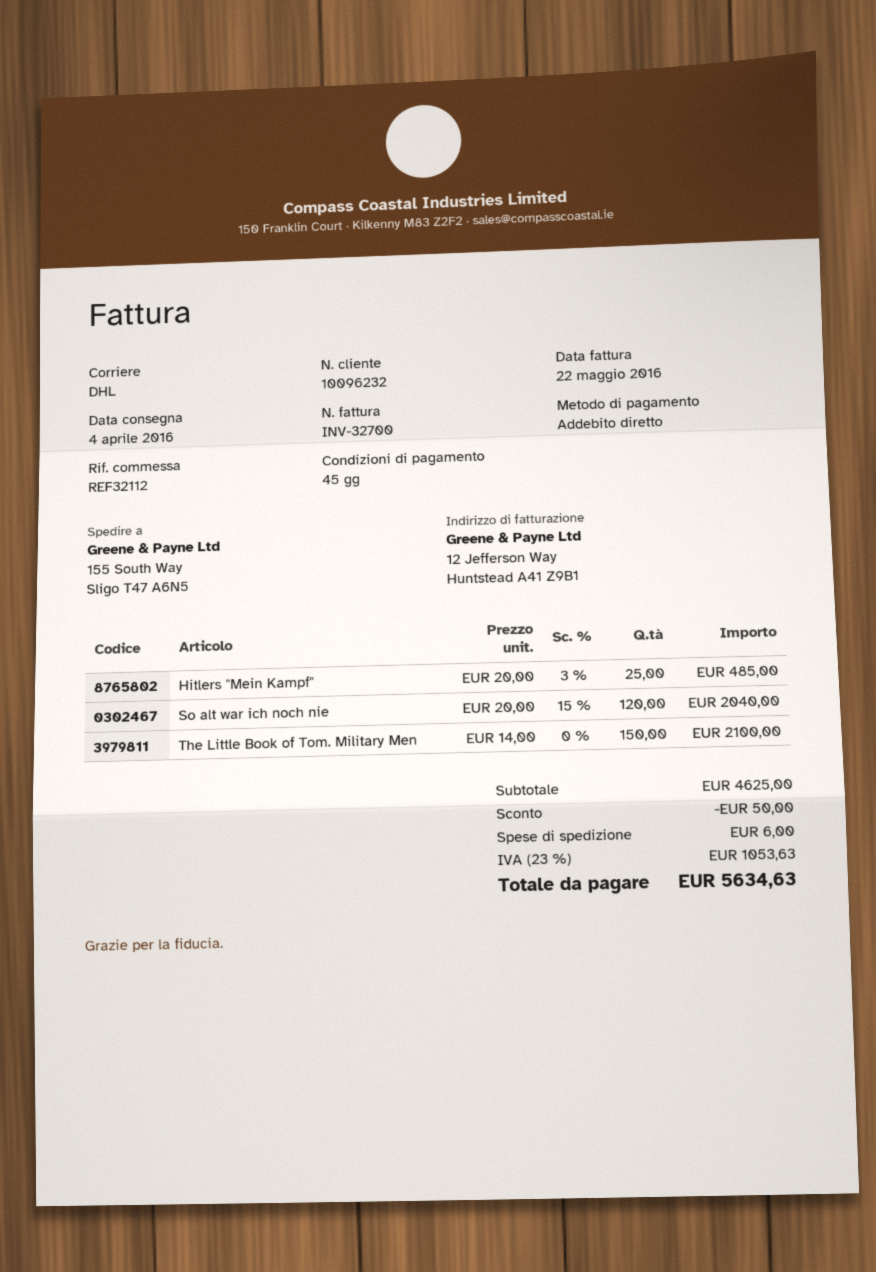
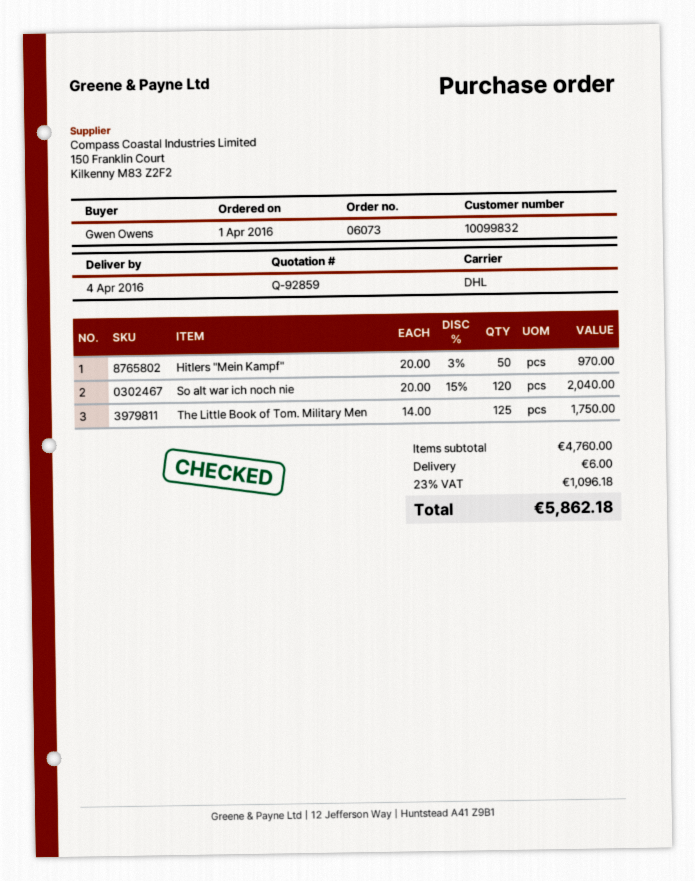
customer number: 10096232 -> 10099832
Hitlers "Mein Kampf": 25 x 20.00 - 3% = 485.00 -> 50 x 20.00 - 3% = 970.00
The Little Book of Tom. Military Men: 150 x 14.00 = 2100.00 -> 125 x 14.00 = 1750.00
subtotal: 4625.00 -> 4760.00
discount: 50.00 -> none
tax: 23% = 1053.63 -> 23% = 1096.18
total: 5634.63 -> 5862.18

